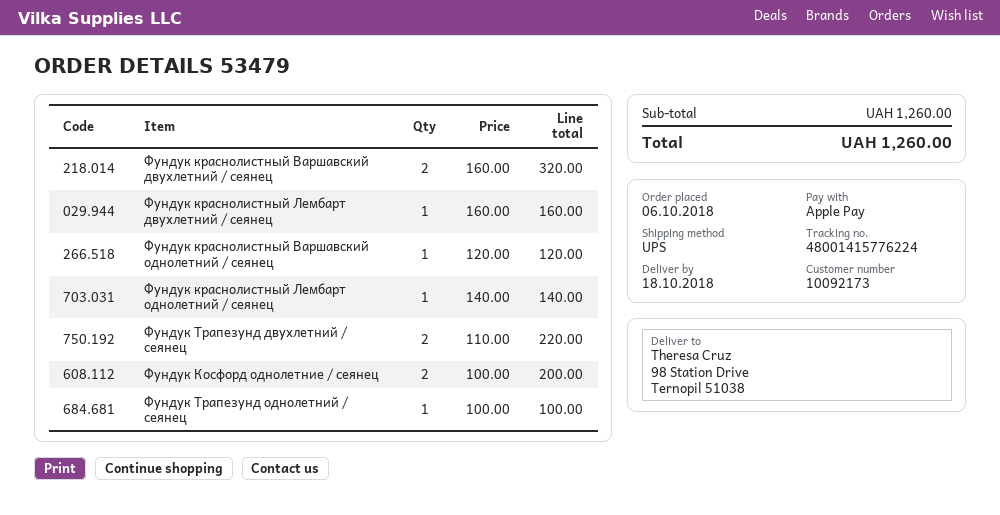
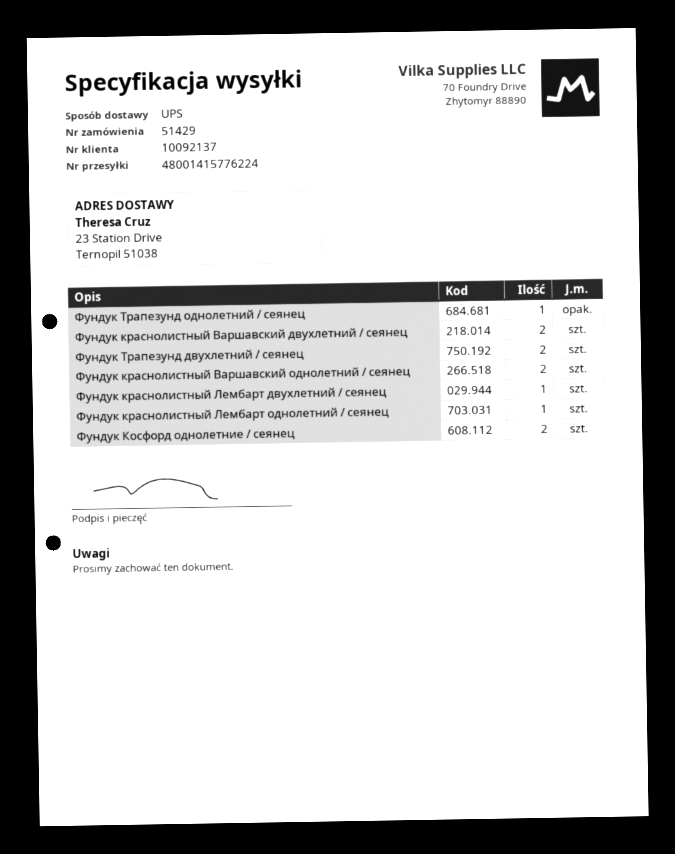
order number: 53479 -> 51429
customer number: 10092173 -> 10092137
ship to: 98 Station Drive, Ternopil 51038 -> 23 Station Drive, Ternopil 51038
Фундук краснолистный Варшавский однолетний / сеянец: 1 -> 2

